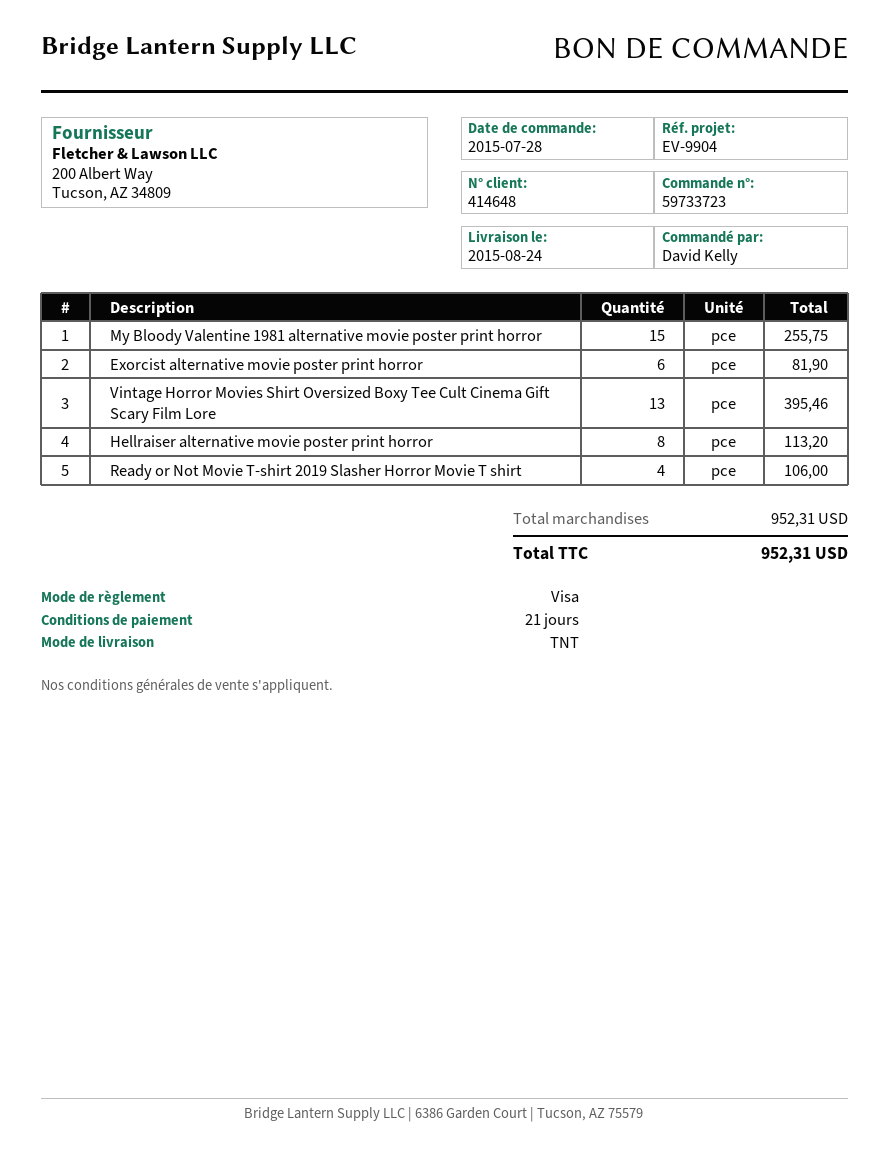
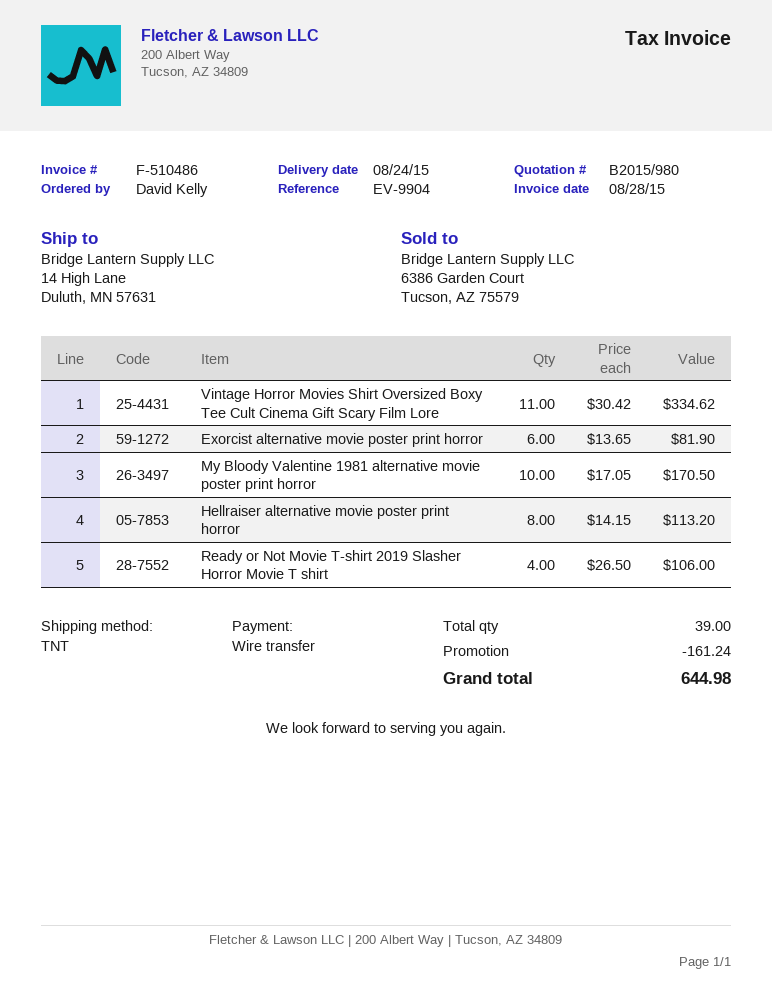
payment method: Visa -> bank transfer
My Bloody Valentine 1981 alternative movie poster print horror: 15 for 255.75 -> 10 for 170.50
Vintage Horror Movies Shirt Oversized Boxy Tee Cult Cinema Gift Scary Film Lore: 13 for 395.46 -> 11 for 334.62
discount: none -> 161.24
total: 952.31 -> 644.98

